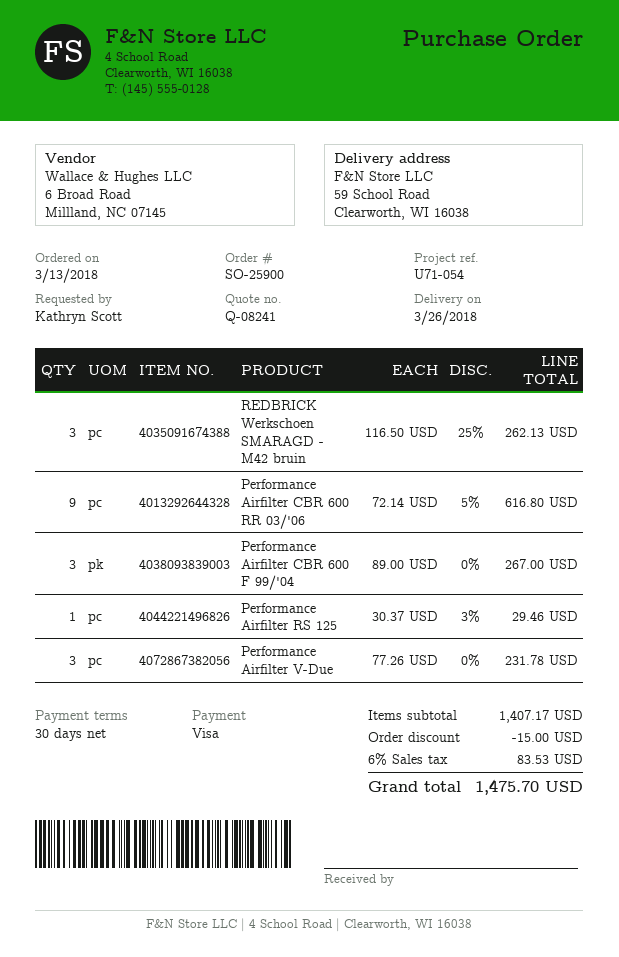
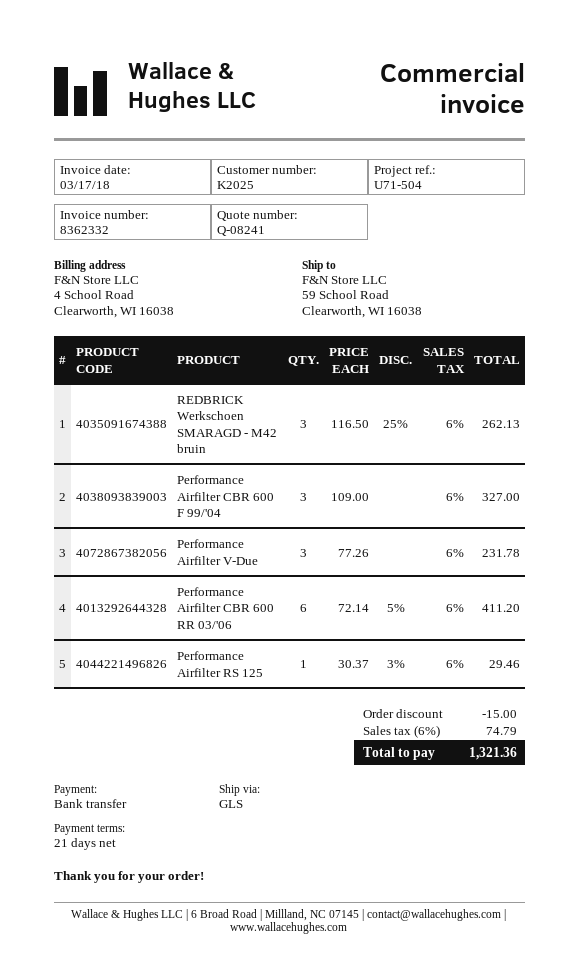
payment terms: 30 days -> 21 days
reference: U71-054 -> U71-504
payment method: Visa -> bank transfer
Performance Airfilter CBR 600 RR 03/'06: 9 x 72.14 - 5% = 616.80 -> 6 x 72.14 - 5% = 411.20
Performance Airfilter CBR 600 F 99/'04: 3 x 89.00 = 267.00 -> 3 x 109.00 = 327.00
tax: 6% = 83.53 -> 6% = 74.79
total: 1475.70 -> 1321.36

